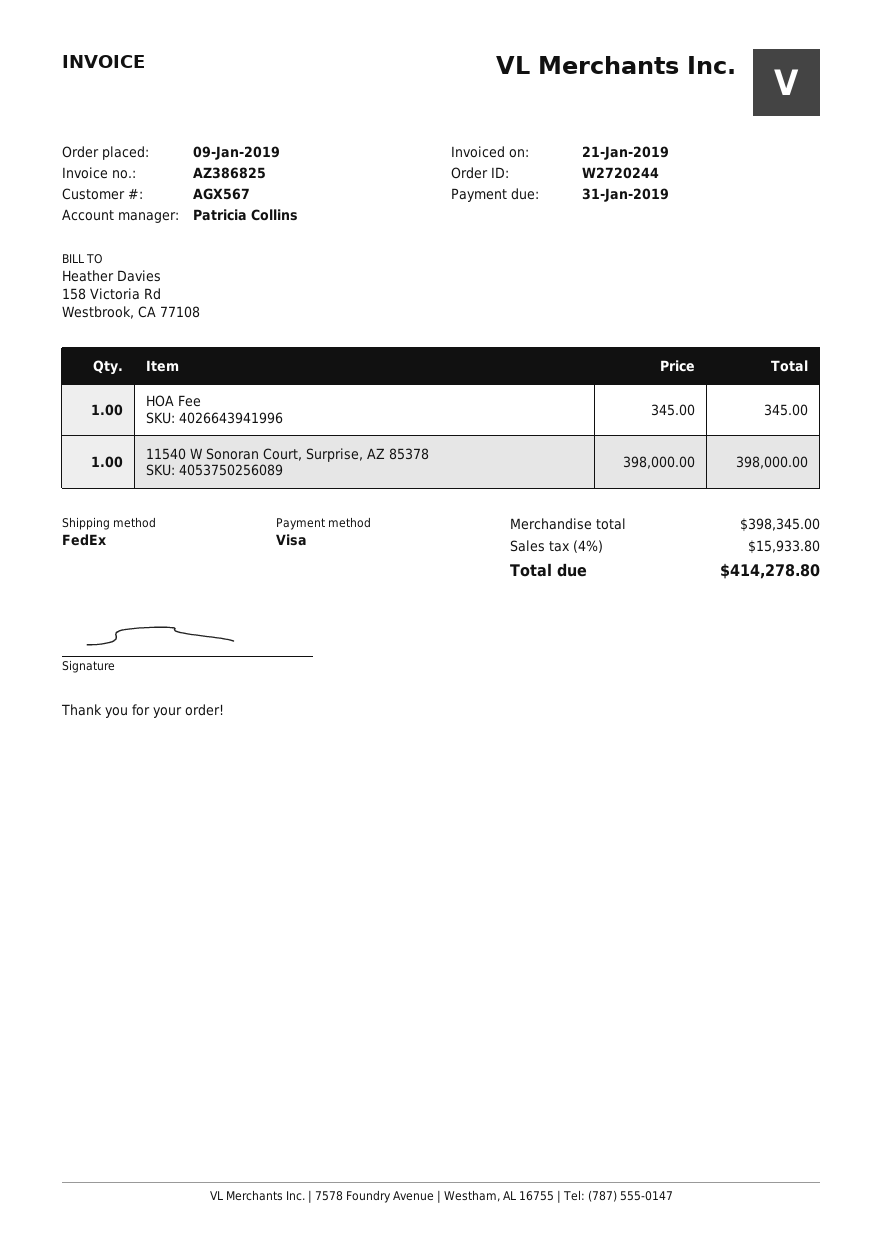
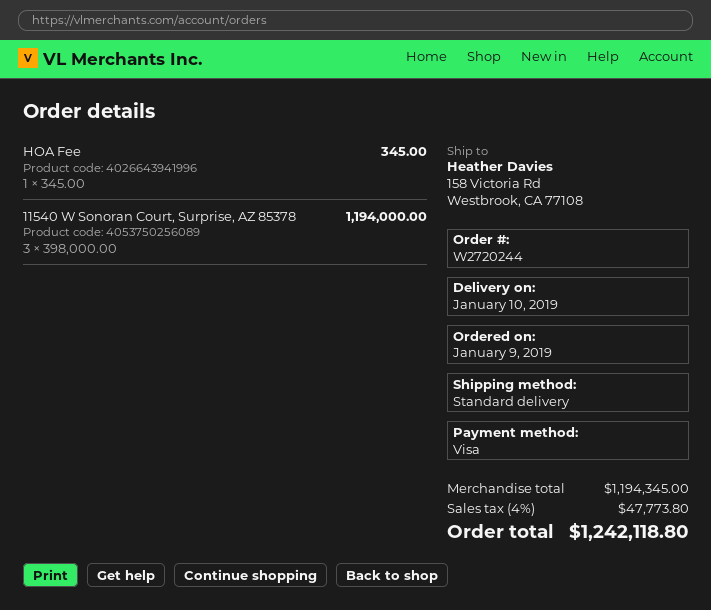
shipping method: FedEx -> standard
11540 W Sonoran Court, Surprise, AZ 85378: 1 x 398000.00 = 398000.00 -> 3 x 398000.00 = 1194000.00
subtotal: 398345.00 -> 1194345.00
tax: 4% = 15933.80 -> 4% = 47773.80
total: 414278.80 -> 1242118.80

